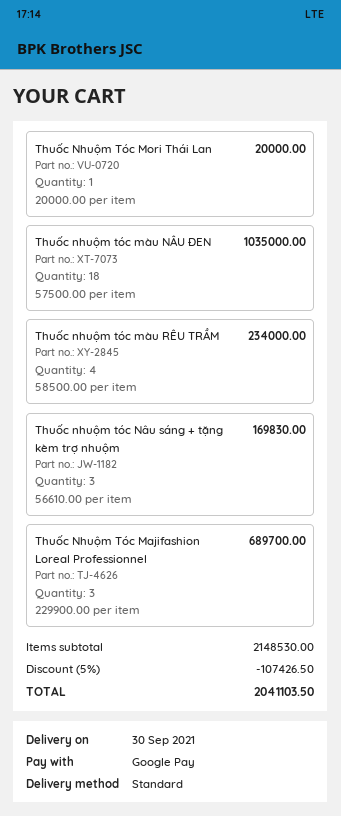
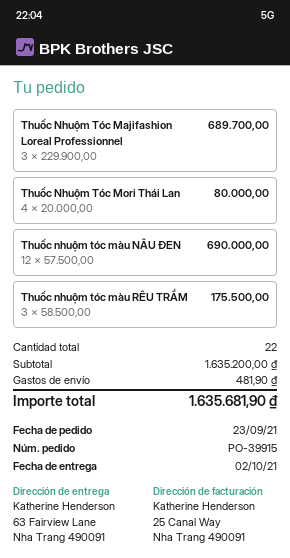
delivery date: 2021-09-30 -> 2021-10-02
Thuốc Nhuộm Tóc Mori Thái Lan: 1 x 20000.00 = 20000.00 -> 4 x 20000.00 = 80000.00
Thuốc nhuộm tóc màu NÂU ĐEN: 18 x 57500.00 = 1035000.00 -> 12 x 57500.00 = 690000.00
Thuốc nhuộm tóc màu RÊU TRẦM: 4 x 58500.00 = 234000.00 -> 3 x 58500.00 = 175500.00
Thuốc nhuộm tóc Nâu sáng + tặng kèm trợ nhuộm: 3 x 56610.00 = 169830.00 -> none
subtotal: 2148530.00 -> 1635200.00
discount: 5% = 107426.50 -> none
shipping: none -> 481.90
total: 2041103.50 -> 1635681.90

